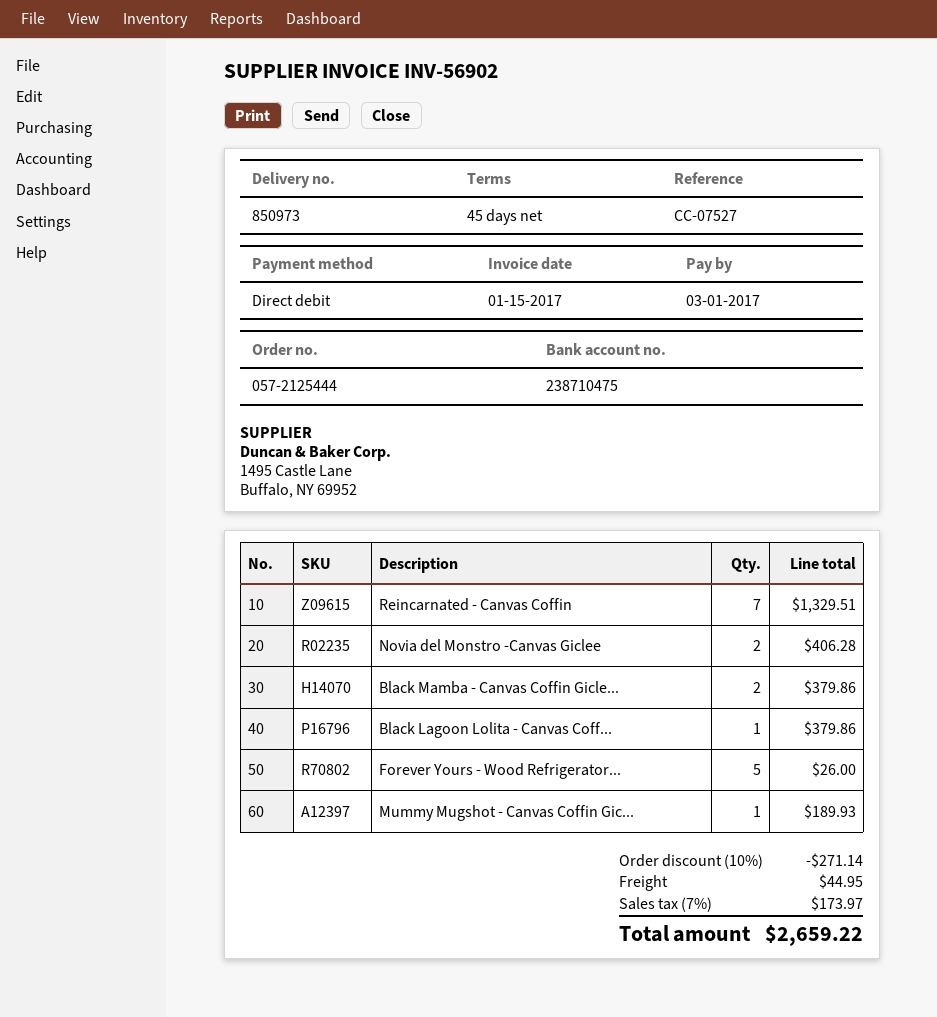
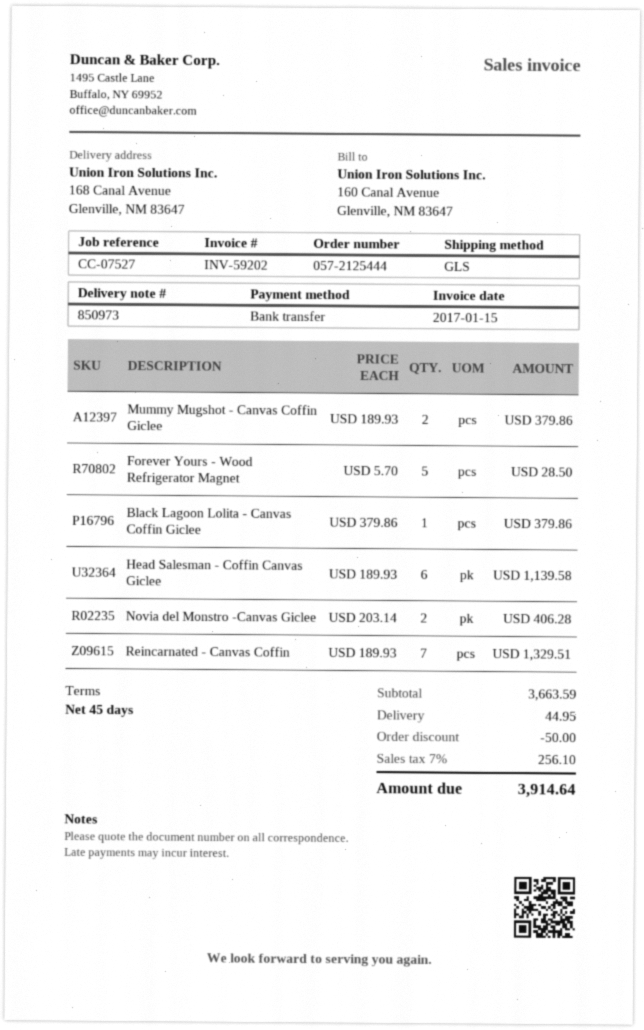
invoice number: INV-56902 -> INV-59202
payment method: direct debit -> bank transfer
Black Mamba - Canvas Coffin Gicle...: 2 for 379.86 -> none
Forever Yours - Wood Refrigerator...: 5 for 26.00 -> 5 for 28.50
Mummy Mugshot - Canvas Coffin Gic...: 1 for 189.93 -> 2 for 379.86
Head Salesman - Coffin Canvas Giclee: none -> 6 for 1139.58
discount: 271.14 -> 50.00
tax: 7% = 173.97 -> 7% = 256.10
total: 2659.22 -> 3914.64

